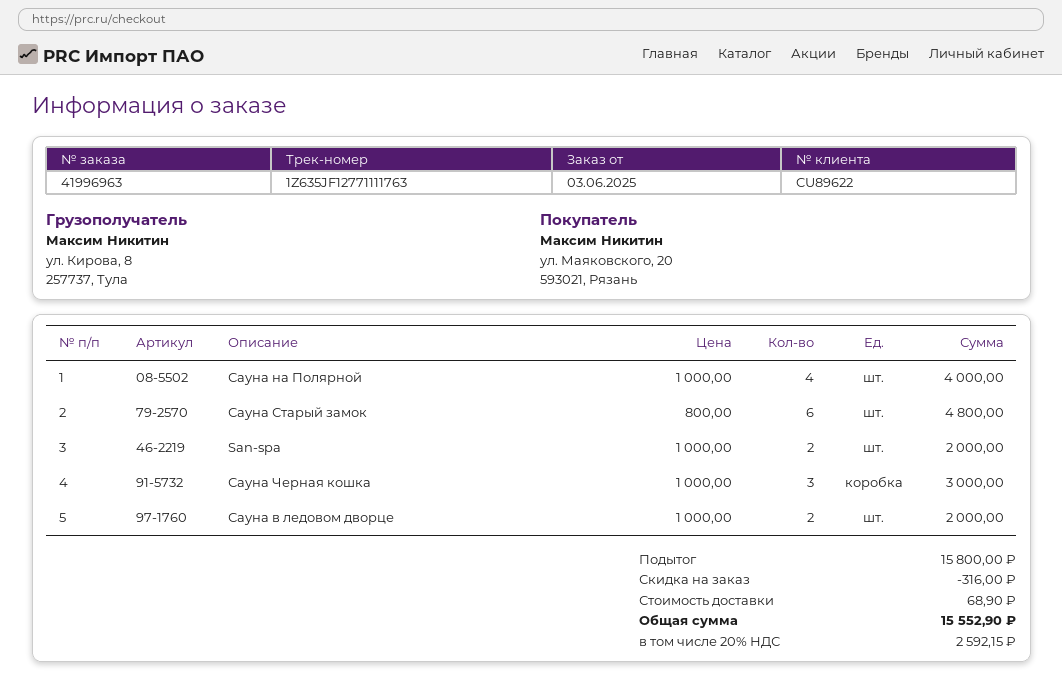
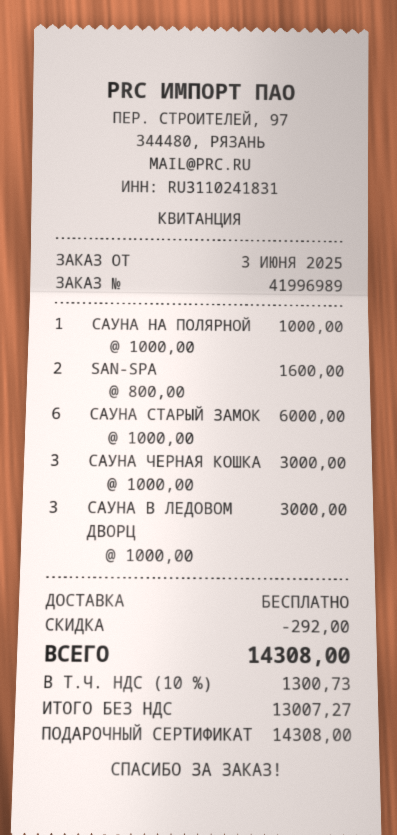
order number: 41996963 -> 41996989
Сауна на Полярной: 4 x 1000.00 = 4000.00 -> 1 x 1000.00 = 1000.00
Сауна Старый замок: 6 x 800.00 = 4800.00 -> 6 x 1000.00 = 6000.00
San-spa: 2 x 1000.00 = 2000.00 -> 2 x 800.00 = 1600.00
Сауна в ледовом дворце: 2 x 1000.00 = 2000.00 -> 3 x 1000.00 = 3000.00
discount: 316.00 -> 292.00
shipping: 68.90 -> 0.00
tax: 20% = 2592.15 -> 10% = 1300.73
total: 15552.90 -> 14308.00

